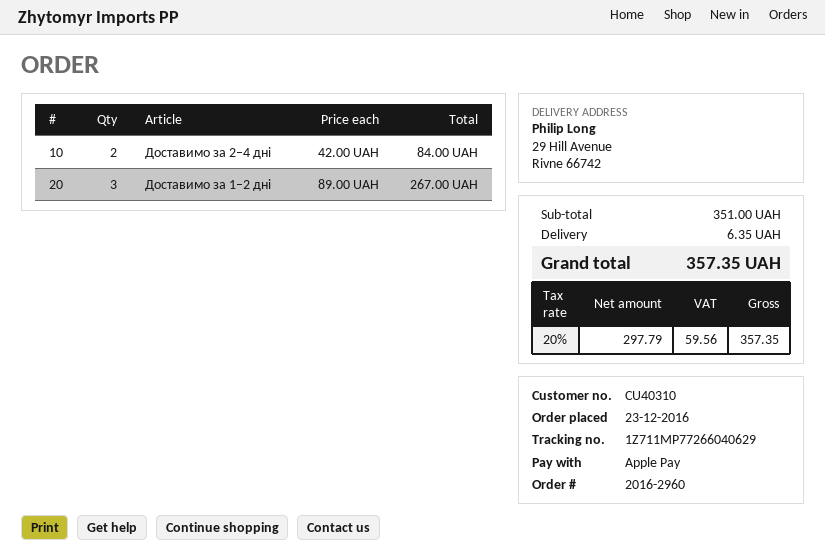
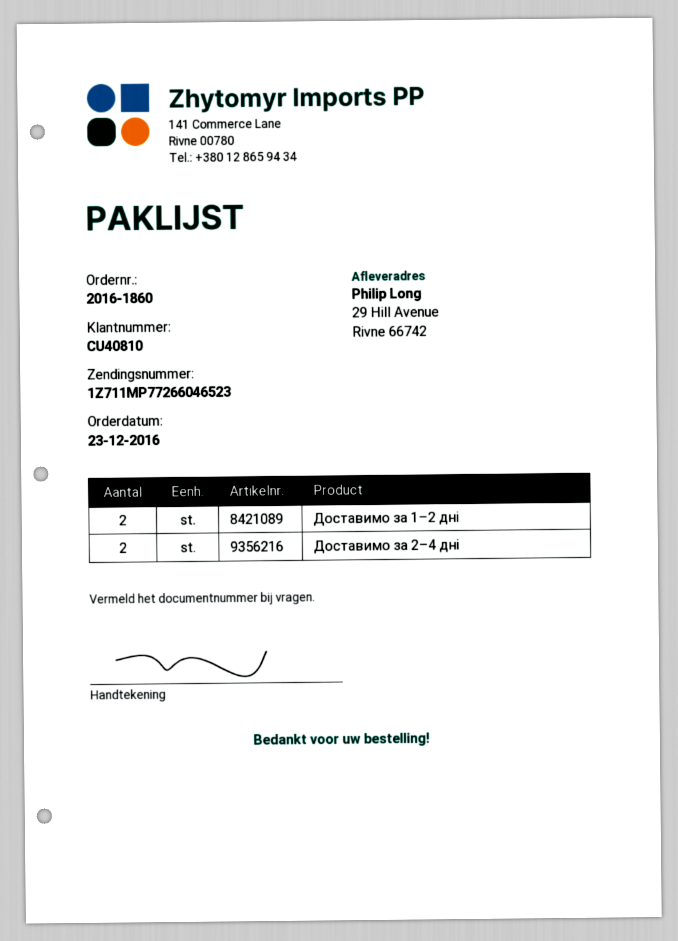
order number: 2016-2960 -> 2016-1860
customer number: CU40310 -> CU40810
tracking number: 1Z711MP77266040629 -> 1Z711MP77266046523
Доставимо за 1–2 дні: 3 -> 2

